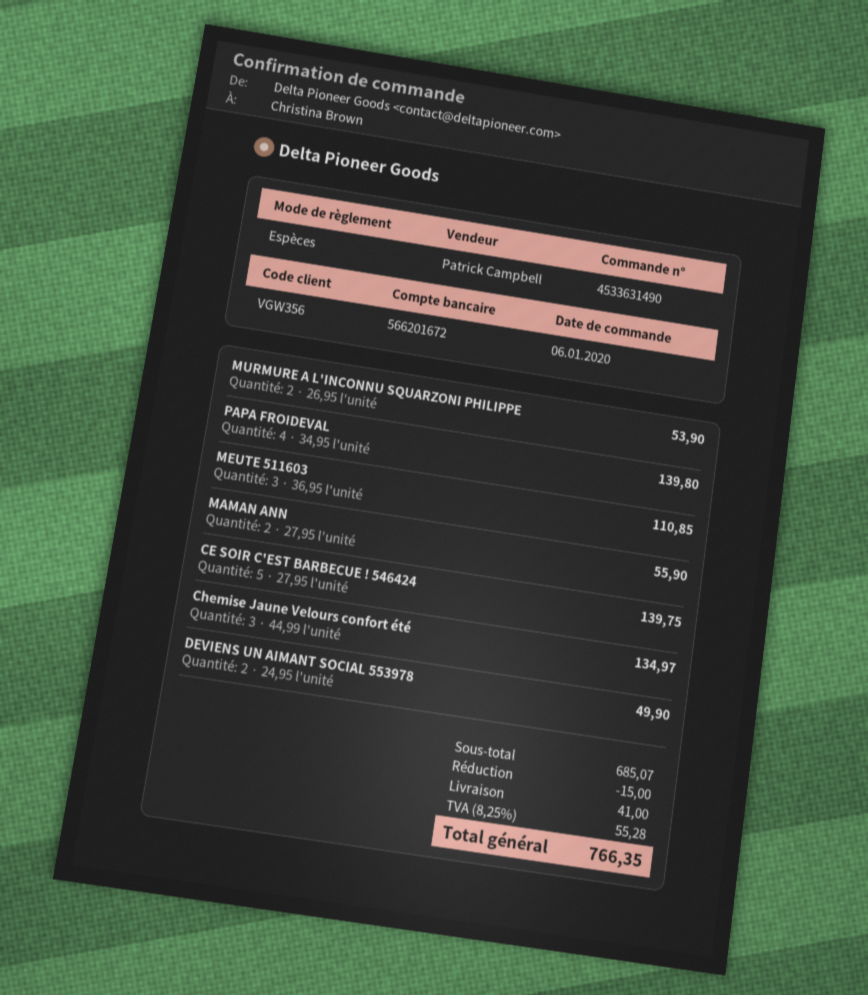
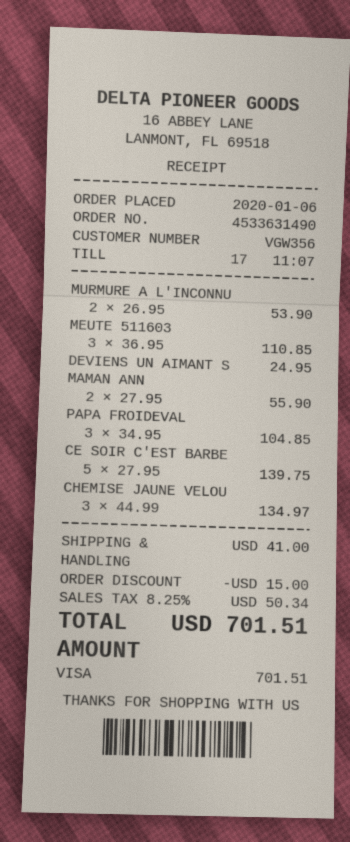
payment method: cash -> Visa
PAPA FROIDEVAL: 4 x 34.95 = 139.80 -> 3 x 34.95 = 104.85
DEVIENS UN AIMANT SOCIAL 553978: 2 x 24.95 = 49.90 -> 1 x 24.95 = 24.95
tax: 8.25% = 55.28 -> 8.25% = 50.34
total: 766.35 -> 701.51

